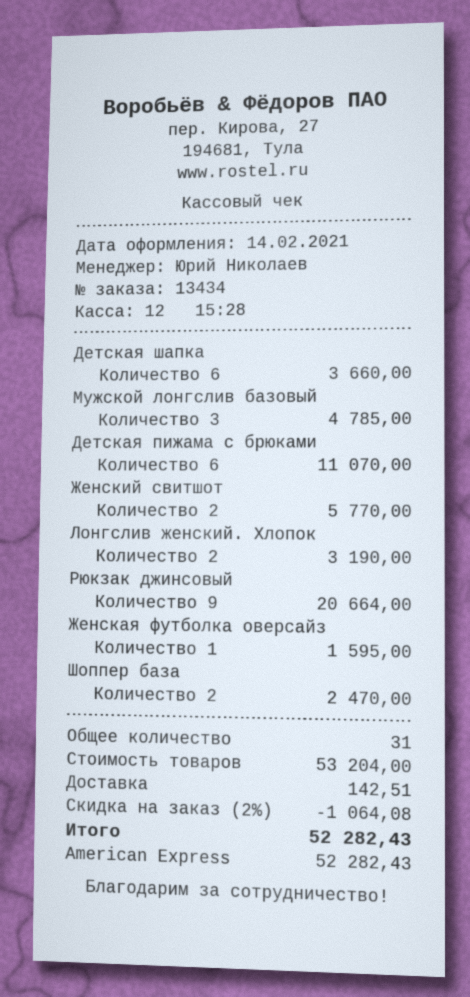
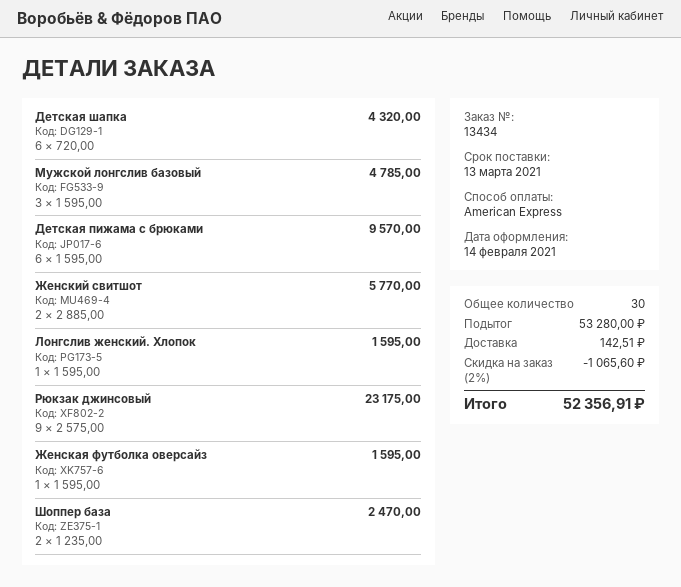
Детская шапка: 6 for 3660.00 -> 6 for 4320.00
Детская пижама с брюками: 6 for 11070.00 -> 6 for 9570.00
Лонгслив женский. Хлопок: 2 for 3190.00 -> 1 for 1595.00
Рюкзак джинсовый: 9 for 20664.00 -> 9 for 23175.00
total quantity: 31 -> 30
subtotal: 53204.00 -> 53280.00
discount: 2% = 1064.08 -> 2% = 1065.60
total: 52282.43 -> 52356.91

